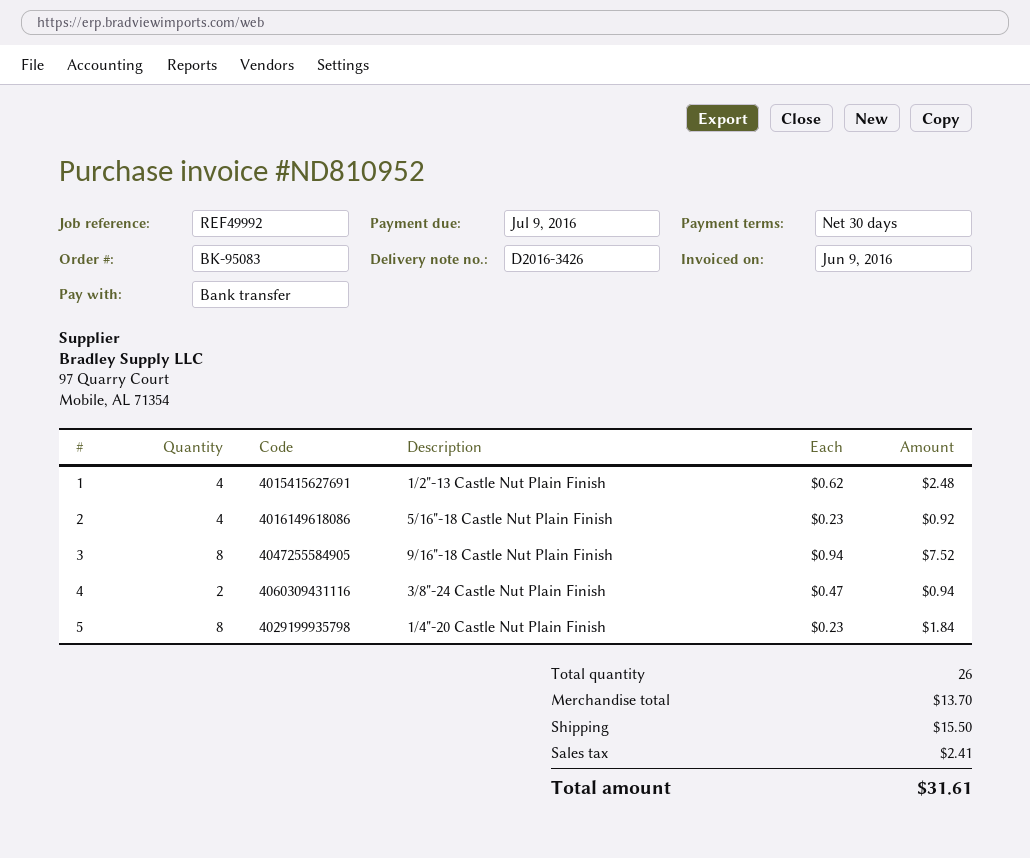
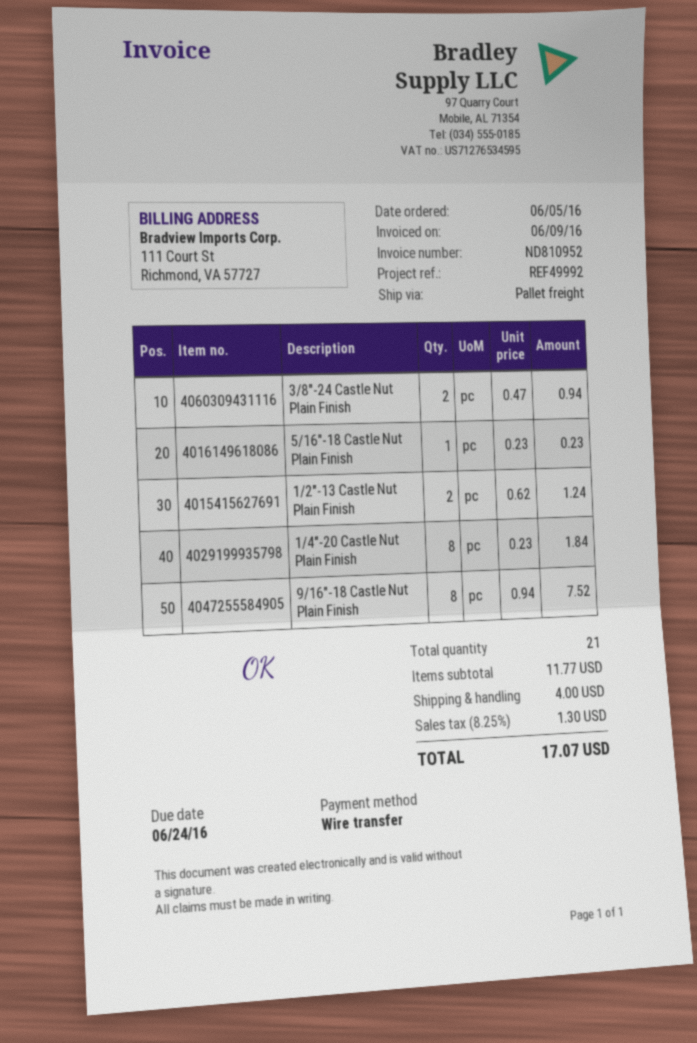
due date: 2016-07-09 -> 2016-06-24
1/2"-13 Castle Nut Plain Finish: 4 x 0.62 = 2.48 -> 2 x 0.62 = 1.24
5/16"-18 Castle Nut Plain Finish: 4 x 0.23 = 0.92 -> 1 x 0.23 = 0.23
total quantity: 26 -> 21
subtotal: 13.70 -> 11.77
shipping: 15.50 -> 4.00
tax: 2.41 -> 1.30
total: 31.61 -> 17.07

